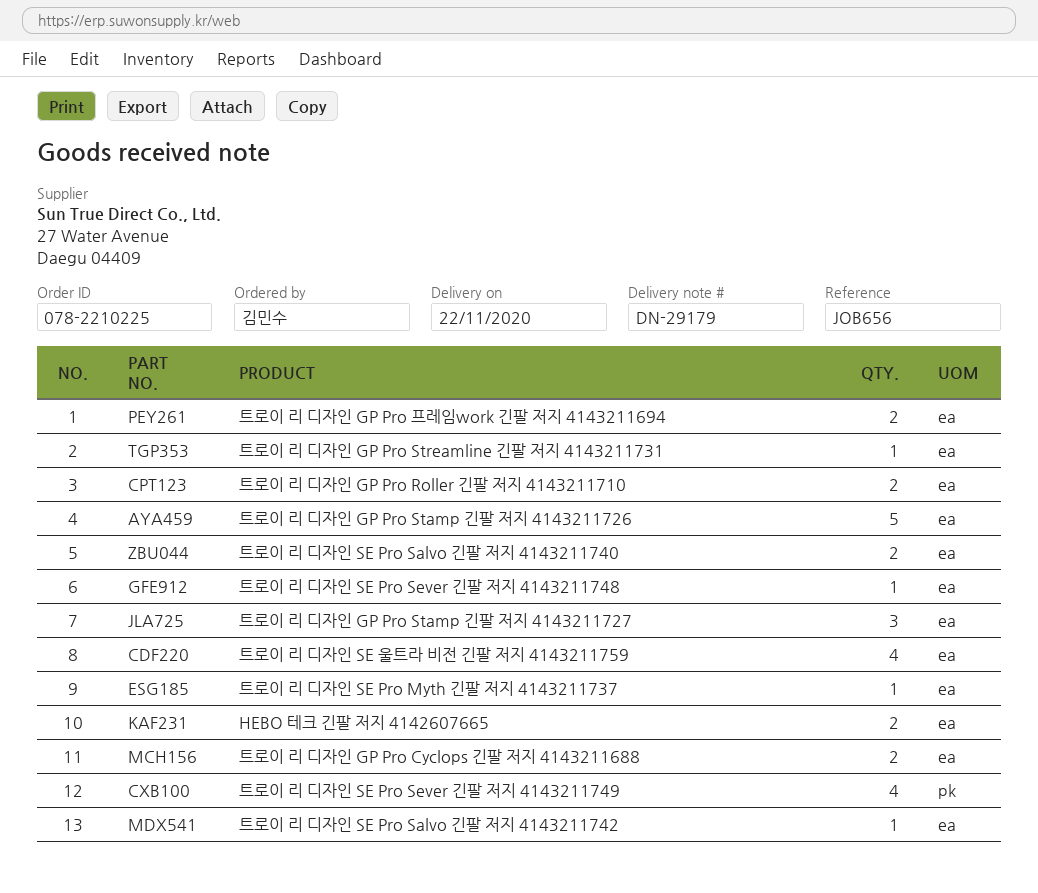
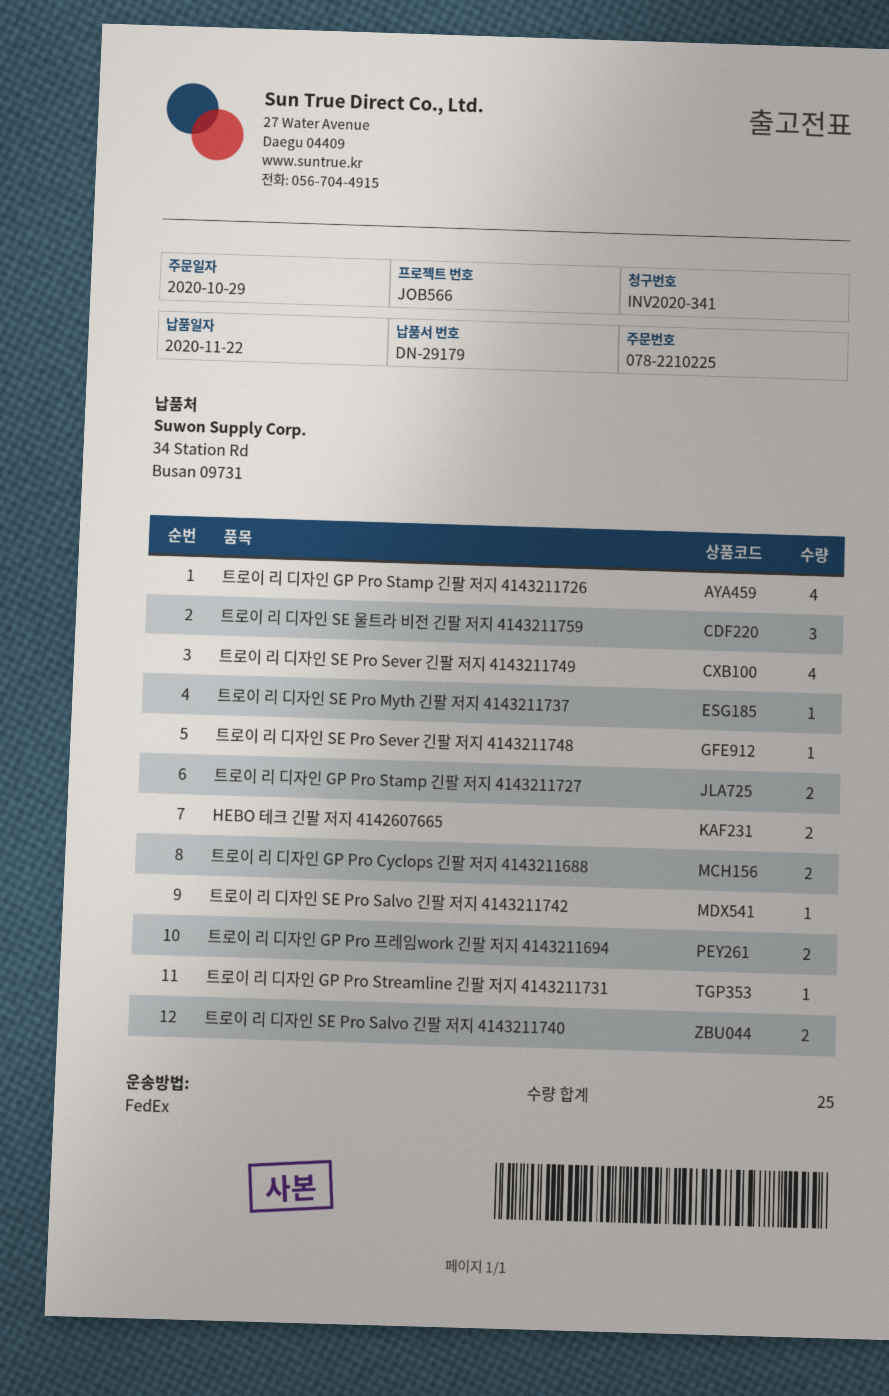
reference: JOB656 -> JOB566
트로이 리 디자인 GP Pro Roller 긴팔 저지 4143211710: 2 -> none
트로이 리 디자인 GP Pro Stamp 긴팔 저지 4143211726: 5 -> 4
트로이 리 디자인 GP Pro Stamp 긴팔 저지 4143211727: 3 -> 2
트로이 리 디자인 SE 울트라 비전 긴팔 저지 4143211759: 4 -> 3

